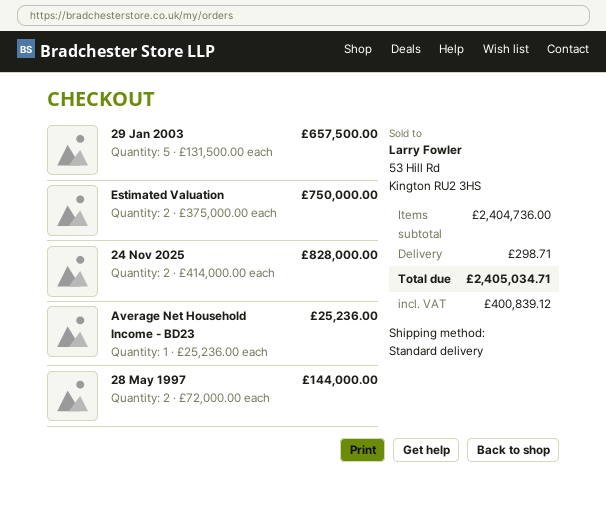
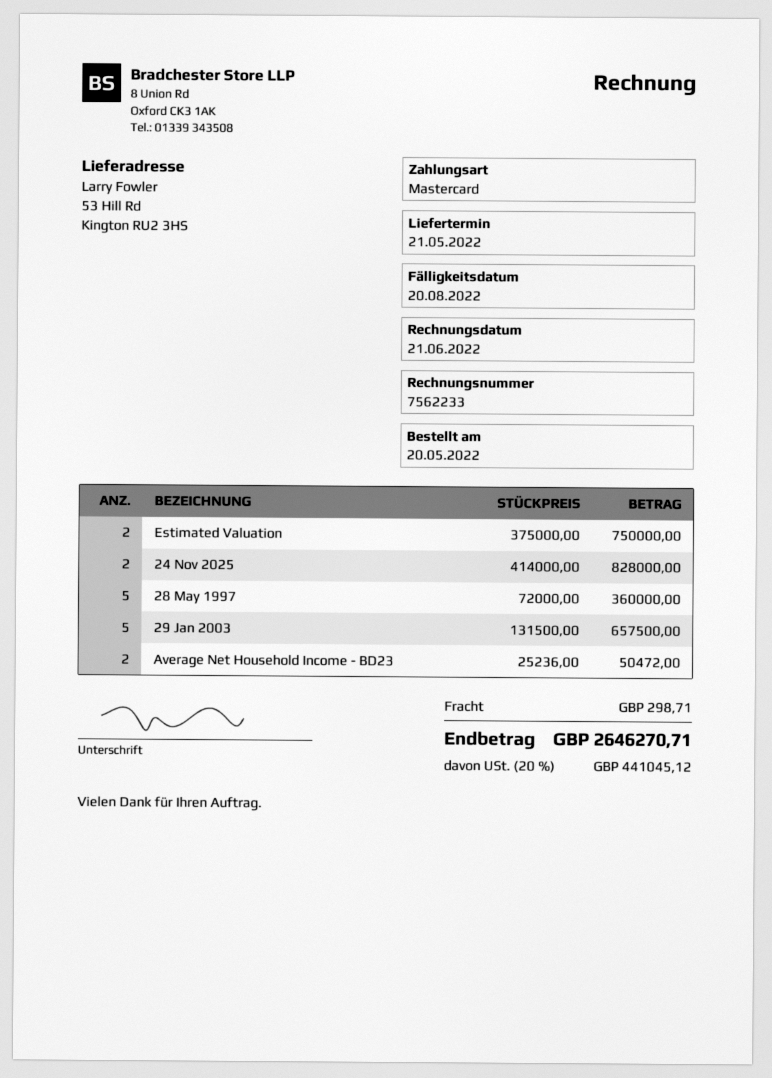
Average Net Household Income - BD23: 1 x 25236.00 = 25236.00 -> 2 x 25236.00 = 50472.00
28 May 1997: 2 x 72000.00 = 144000.00 -> 5 x 72000.00 = 360000.00
tax: 400839.12 -> 441045.12
total: 2405034.71 -> 2646270.71

